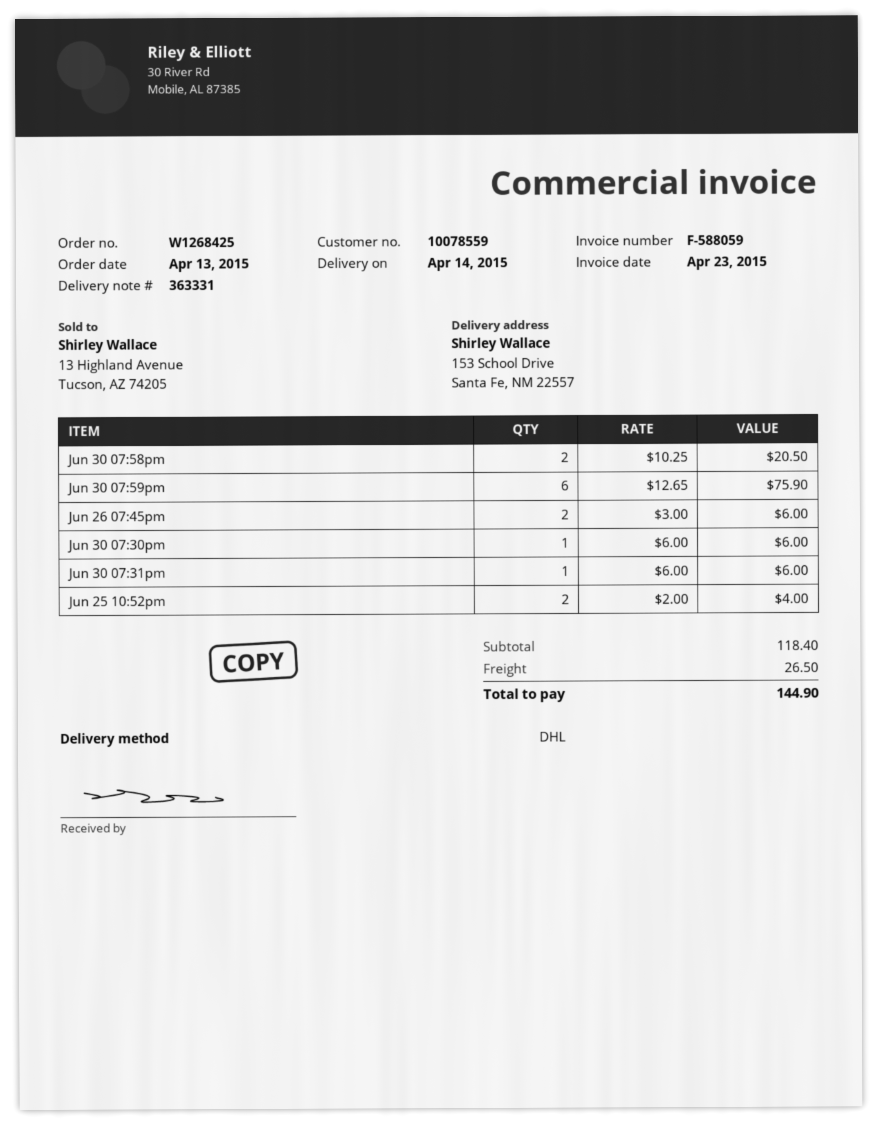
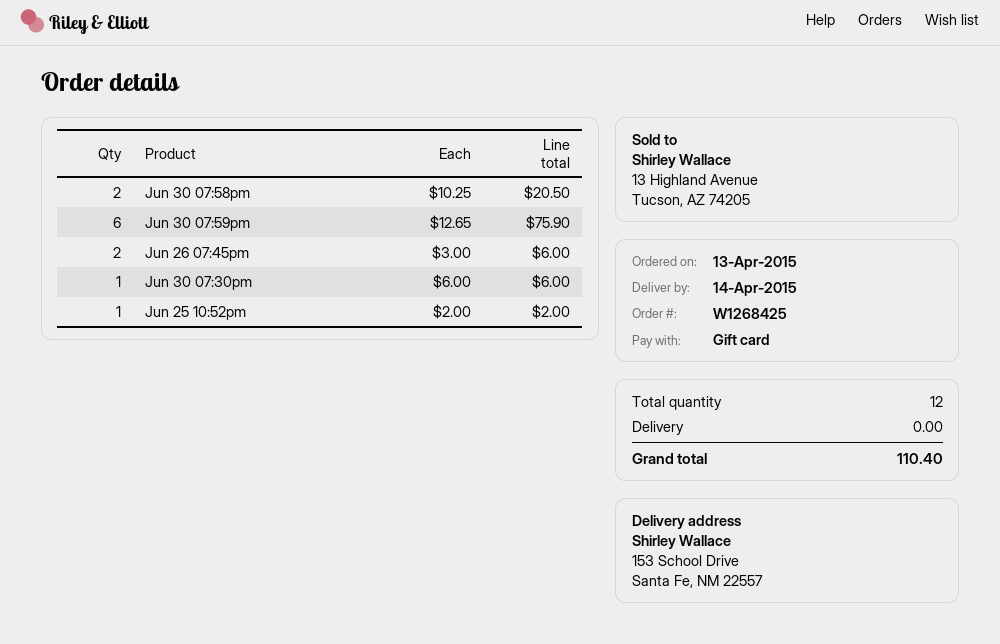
Jun 30 07:31pm: 1 x 6.00 = 6.00 -> none
Jun 25 10:52pm: 2 x 2.00 = 4.00 -> 1 x 2.00 = 2.00
shipping: 26.50 -> 0.00
total: 144.90 -> 110.40

